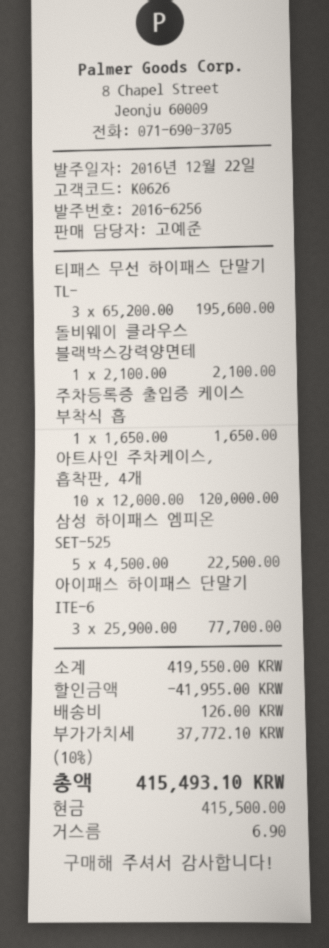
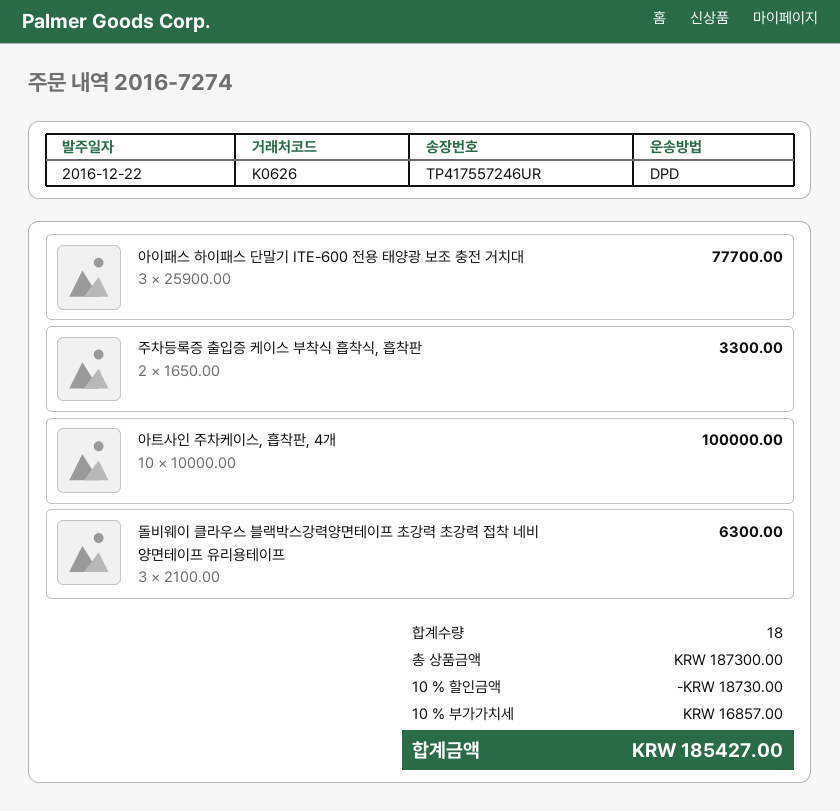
order number: 2016-6256 -> 2016-7274
티패스 무선 하이패스 단말기 TL-: 3 x 65200.00 = 195600.00 -> none
돌비웨이 클라우스 블랙박스강력양면테: 1 x 2100.00 = 2100.00 -> 3 x 2100.00 = 6300.00
주차등록증 출입증 케이스 부착식 흡: 1 x 1650.00 = 1650.00 -> 2 x 1650.00 = 3300.00
아트사인 주차케이스, 흡착판, 4개: 10 x 12000.00 = 120000.00 -> 10 x 10000.00 = 100000.00
삼성 하이패스 엠피온 SET-525: 5 x 4500.00 = 22500.00 -> none
subtotal: 419550.00 -> 187300.00
discount: 41955.00 -> 18730.00
shipping: 126.00 -> none
tax: 10% = 37772.10 -> 10% = 16857.00
total: 415493.10 -> 185427.00

